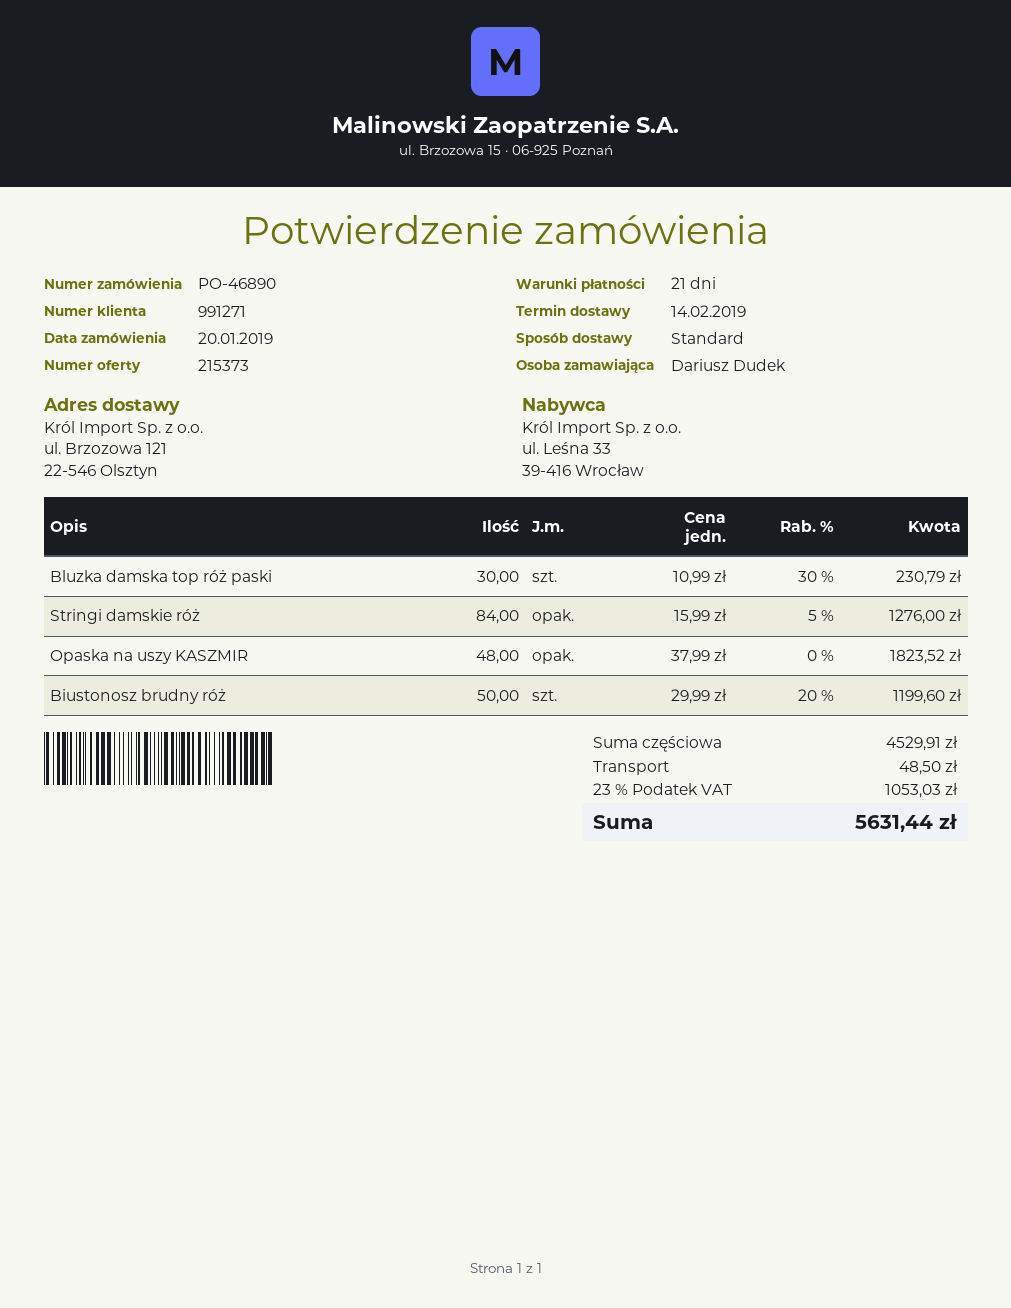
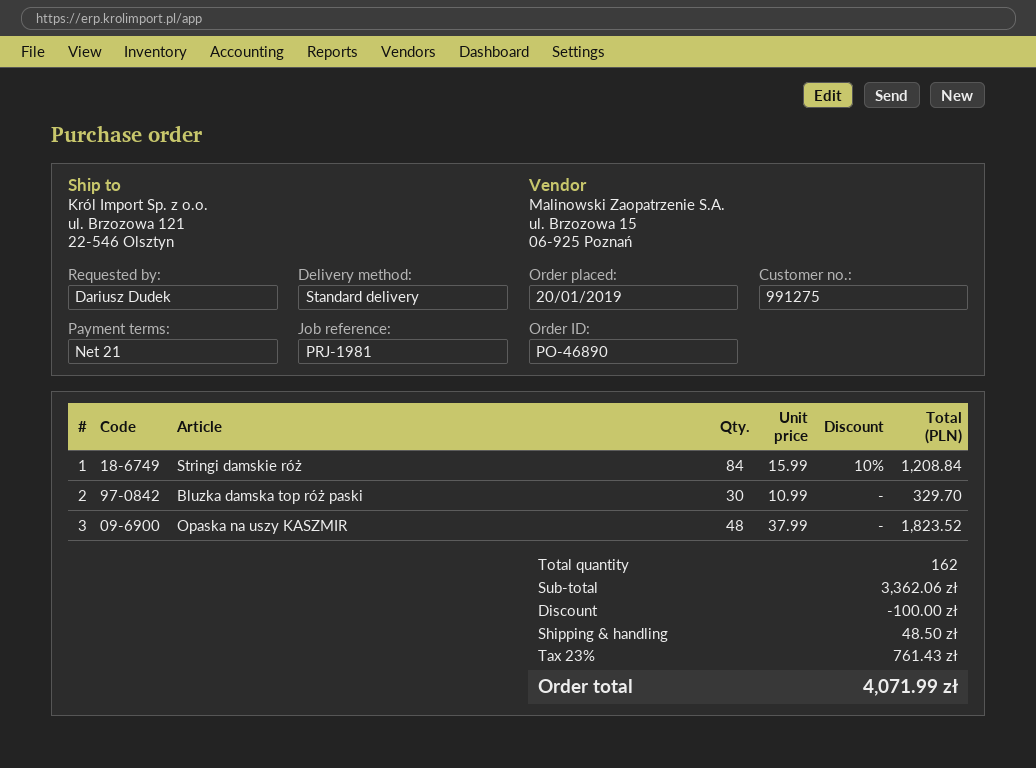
customer number: 991271 -> 991275
Bluzka damska top róż paski: 30 x 10.99 - 30% = 230.79 -> 30 x 10.99 = 329.70
Stringi damskie róż: 84 x 15.99 - 5% = 1276.00 -> 84 x 15.99 - 10% = 1208.84
Biustonosz brudny róż: 50 x 29.99 - 20% = 1199.60 -> none
subtotal: 4529.91 -> 3362.06
discount: none -> 100.00
tax: 23% = 1053.03 -> 23% = 761.43
total: 5631.44 -> 4071.99

